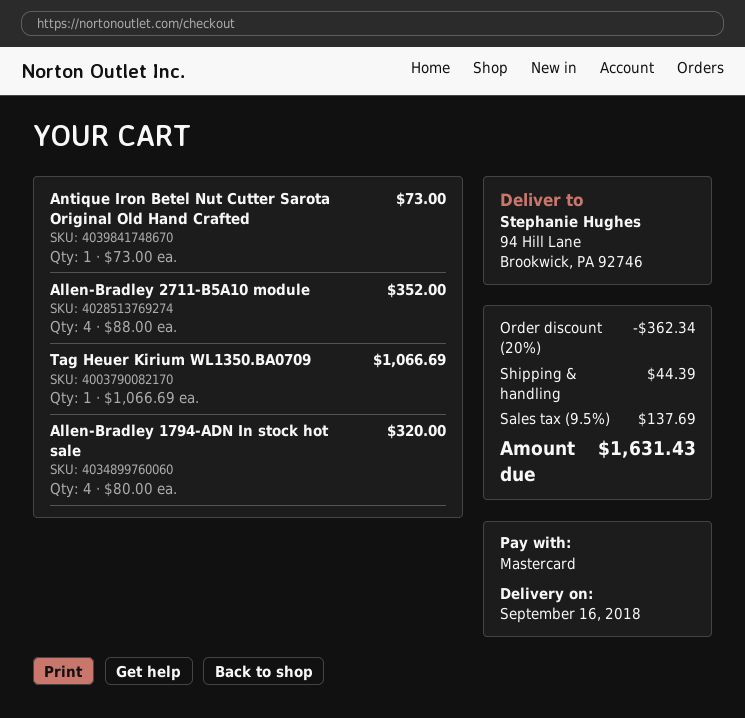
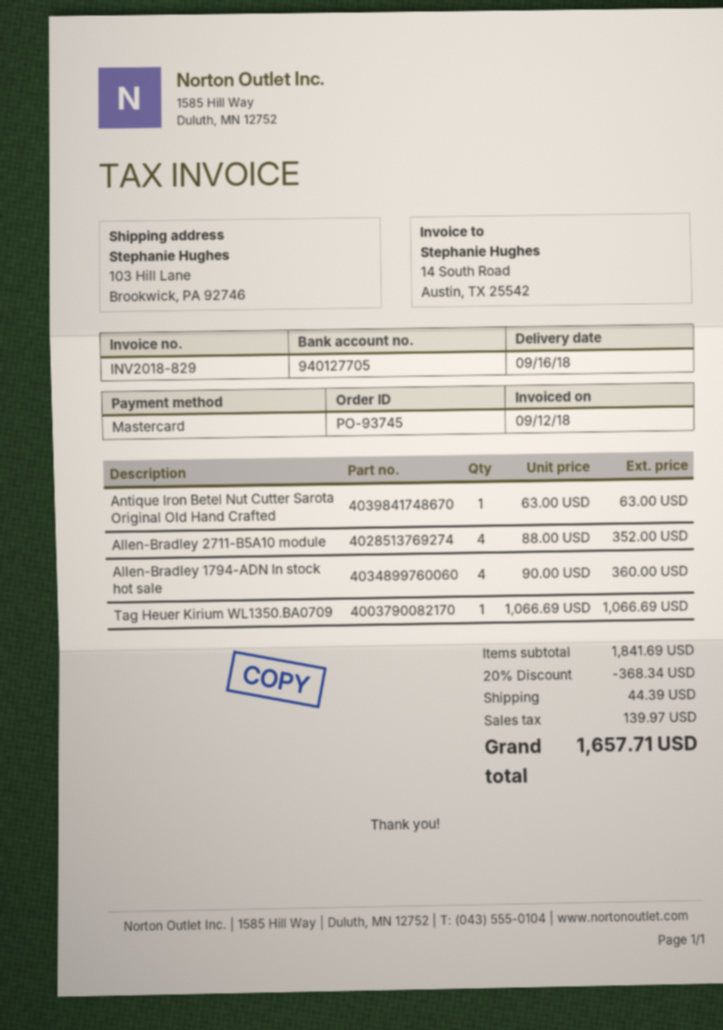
ship to: 94 Hill Lane, Brookwick, PA 92746 -> 103 Hill Lane, Brookwick, PA 92746
Antique Iron Betel Nut Cutter Sarota Original Old Hand Crafted: 1 x 73.00 = 73.00 -> 1 x 63.00 = 63.00
Allen-Bradley 1794-ADN In stock hot sale: 4 x 80.00 = 320.00 -> 4 x 90.00 = 360.00
discount: 20% = 362.34 -> 20% = 368.34
tax: 137.69 -> 139.97
total: 1631.43 -> 1657.71

